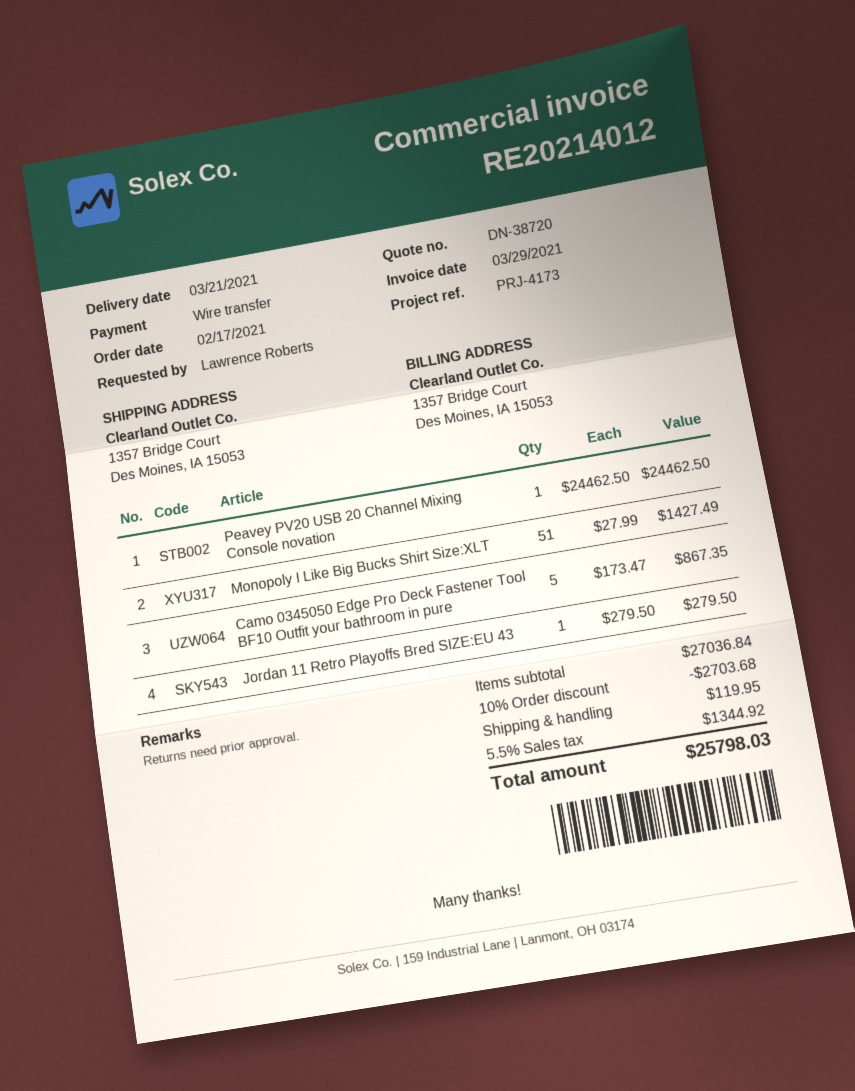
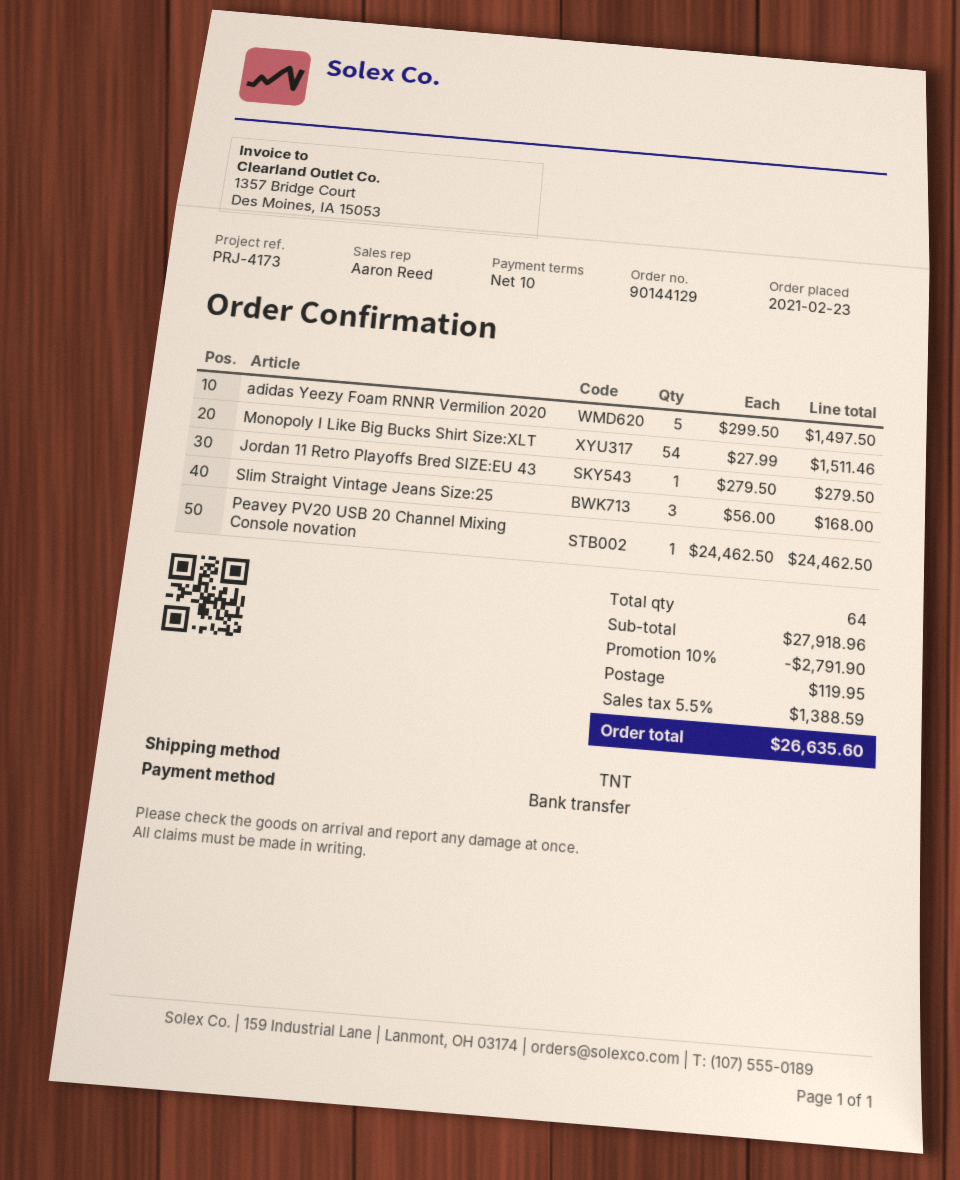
order date: 2021-02-17 -> 2021-02-23
Monopoly I Like Big Bucks Shirt Size:XLT: 51 x 27.99 = 1427.49 -> 54 x 27.99 = 1511.46
Camo 0345050 Edge Pro Deck Fastener Tool BF10 Outfit your bathroom in pure: 5 x 173.47 = 867.35 -> none
adidas Yeezy Foam RNNR Vermilion 2020: none -> 5 x 299.50 = 1497.50
Slim Straight Vintage Jeans Size:25: none -> 3 x 56.00 = 168.00
subtotal: 27036.84 -> 27918.96
discount: 10% = 2703.68 -> 10% = 2791.90
tax: 5.5% = 1344.92 -> 5.5% = 1388.59
total: 25798.03 -> 26635.60

